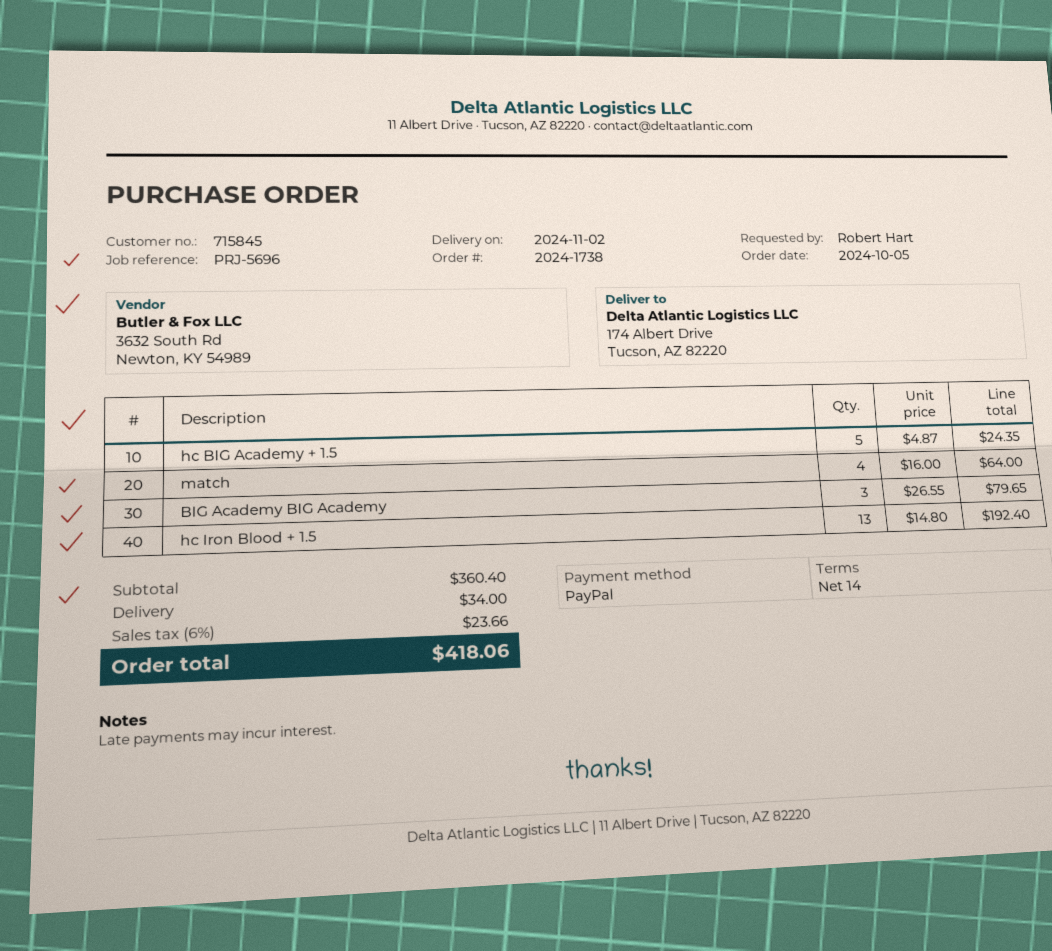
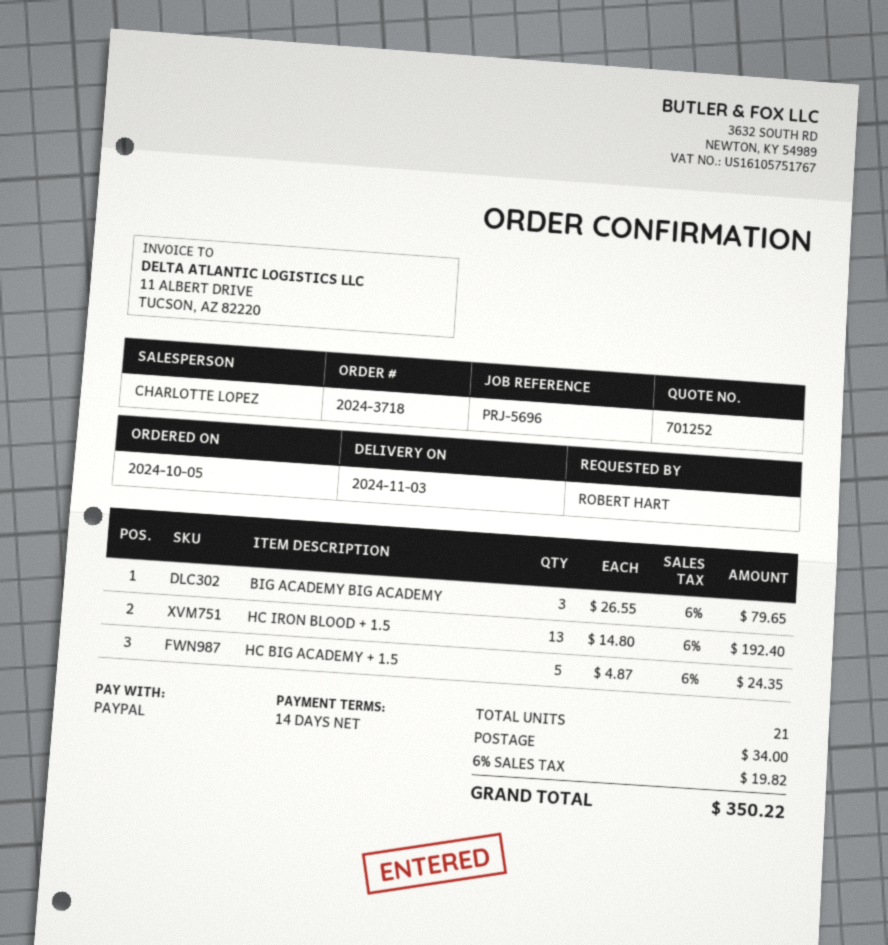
order number: 2024-1738 -> 2024-3718
delivery date: 2024-11-02 -> 2024-11-03
match: 4 x 16.00 = 64.00 -> none
tax: 6% = 23.66 -> 6% = 19.82
total: 418.06 -> 350.22

